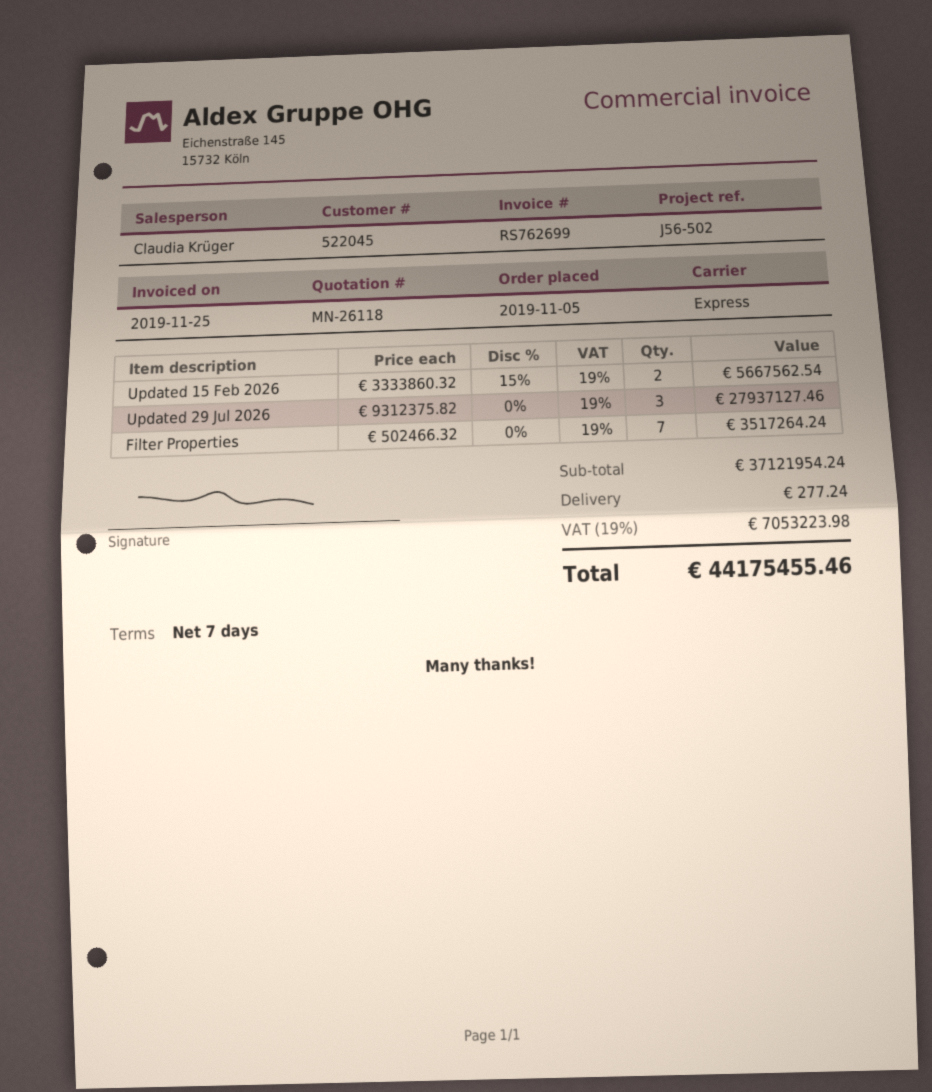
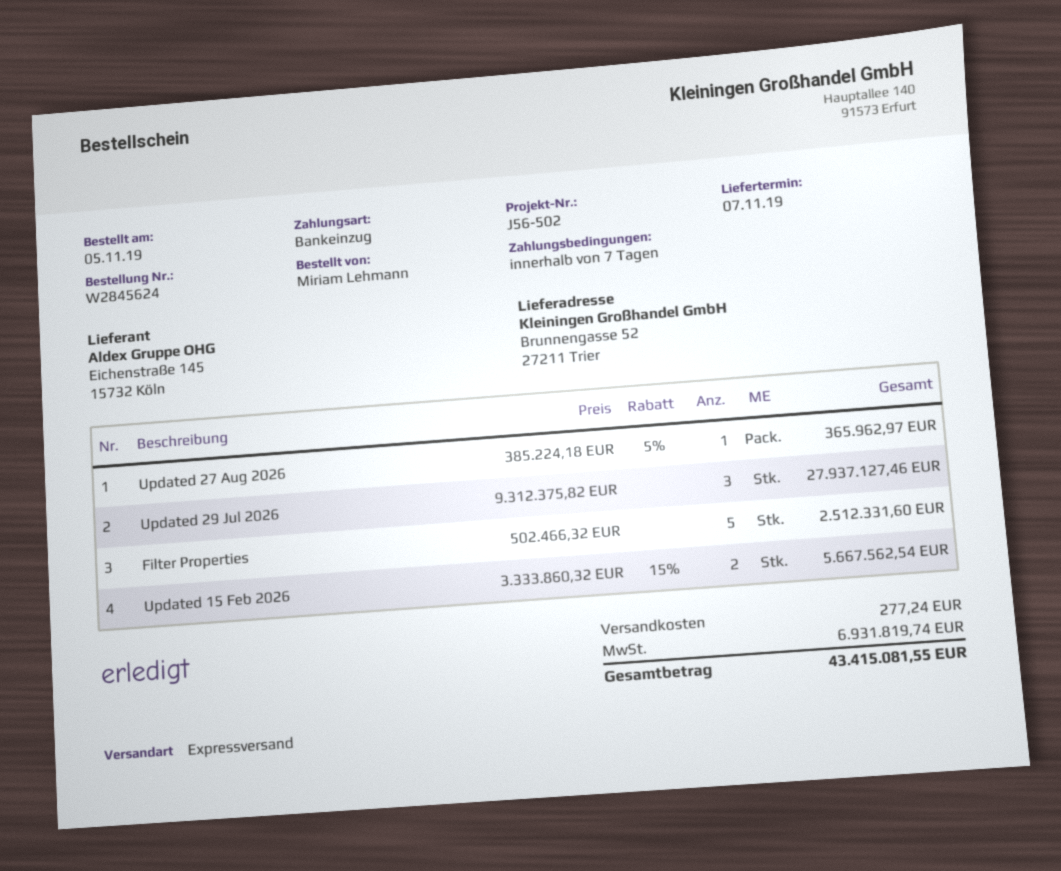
Filter Properties: 7 x 502466.32 = 3517264.24 -> 5 x 502466.32 = 2512331.60
Updated 27 Aug 2026: none -> 1 x 385224.18 - 5% = 365962.97
tax: 7053223.98 -> 6931819.74
total: 44175455.46 -> 43415081.55

